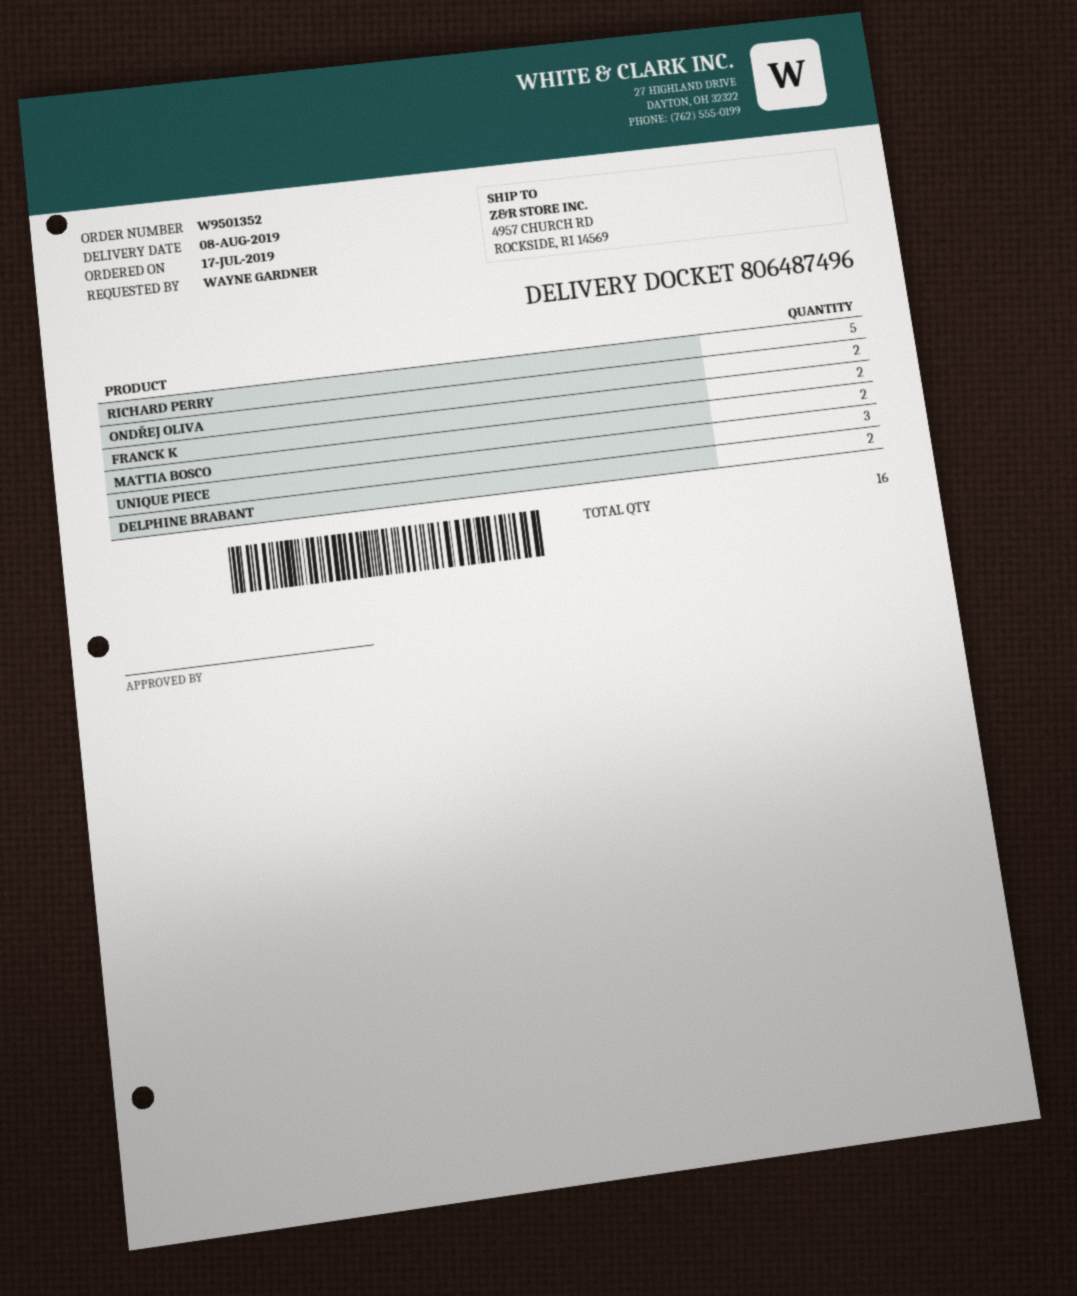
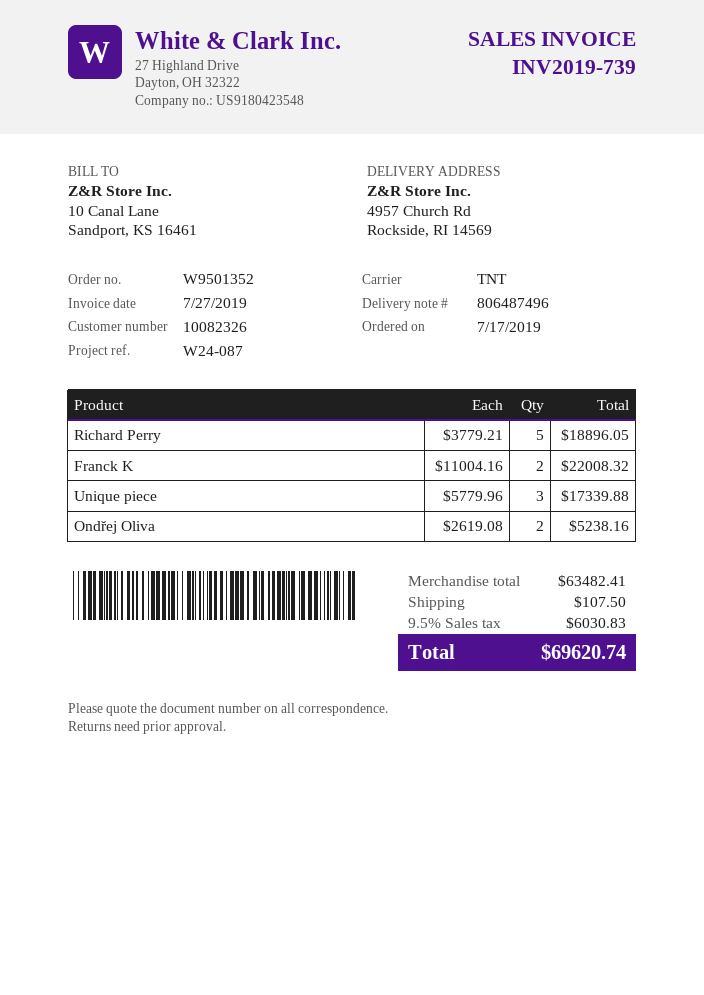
MATTIA BOSCO: 2 -> none
DELPHINE BRABANT: 2 -> none

